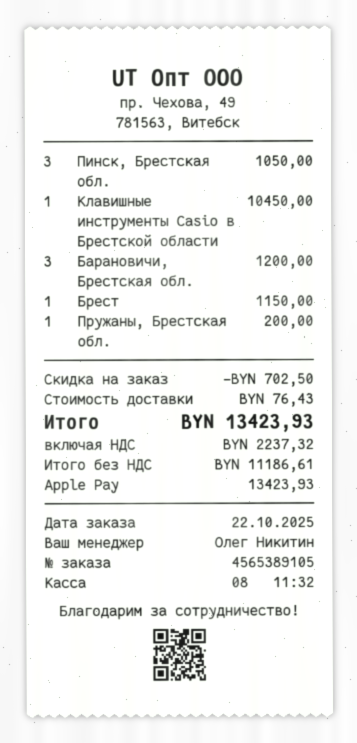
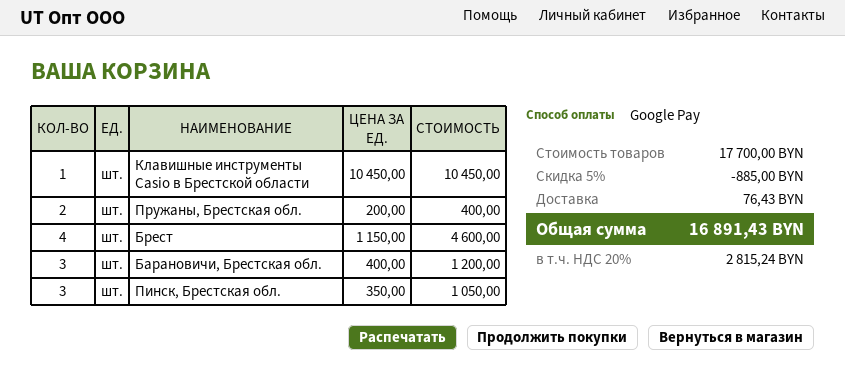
payment method: Apple Pay -> Google Pay
Брест: 1 for 1150.00 -> 4 for 4600.00
Пружаны, Брестская обл.: 1 for 200.00 -> 2 for 400.00
discount: 702.50 -> 885.00
tax: 2237.32 -> 2815.24
total: 13423.93 -> 16891.43

